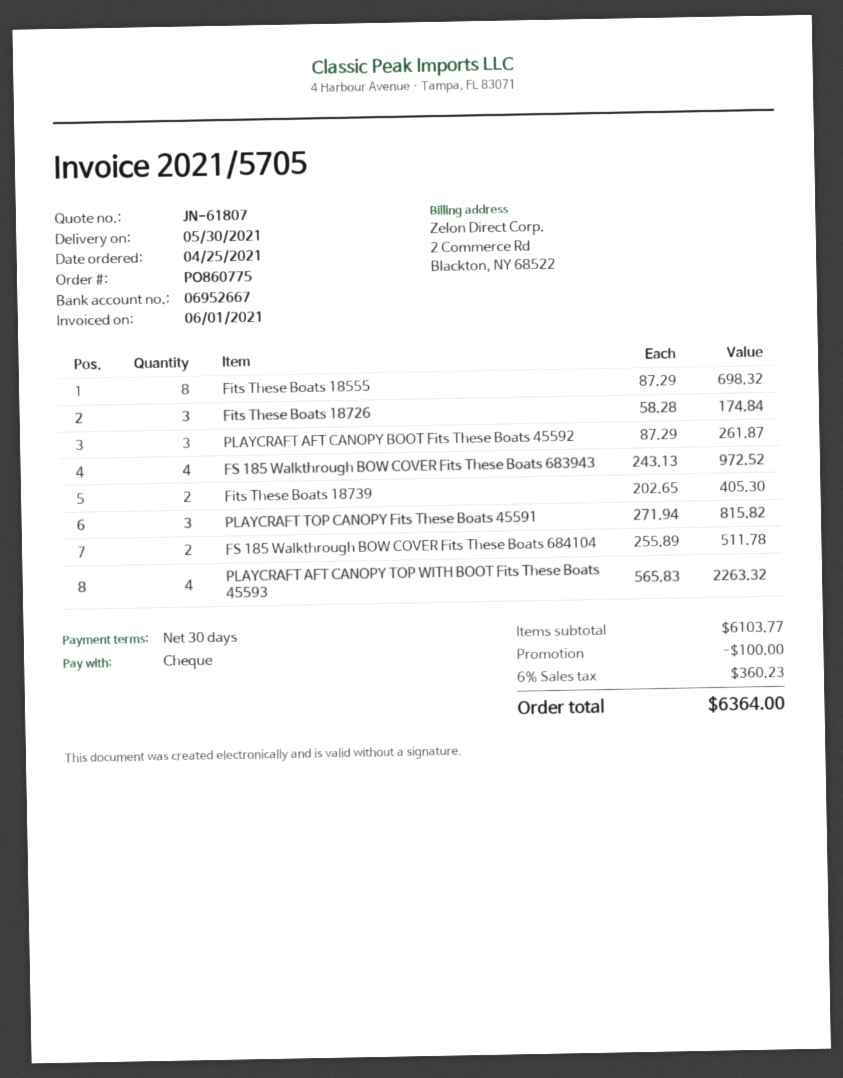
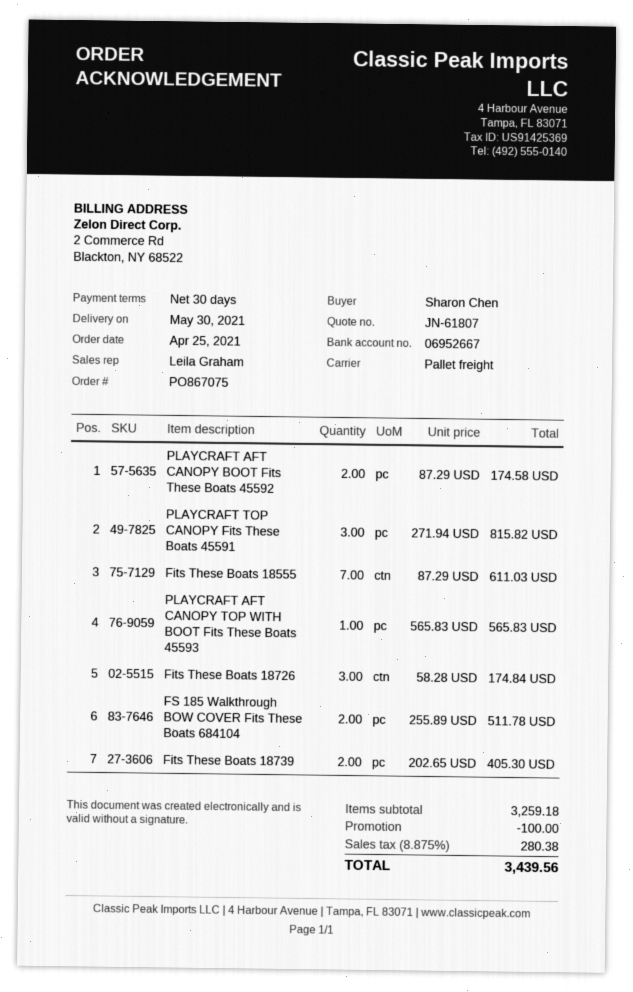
order number: PO860775 -> PO867075
Fits These Boats 18555: 8 x 87.29 = 698.32 -> 7 x 87.29 = 611.03
PLAYCRAFT AFT CANOPY BOOT Fits These Boats 45592: 3 x 87.29 = 261.87 -> 2 x 87.29 = 174.58
FS 185 Walkthrough BOW COVER Fits These Boats 683943: 4 x 243.13 = 972.52 -> none
PLAYCRAFT AFT CANOPY TOP WITH BOOT Fits These Boats 45593: 4 x 565.83 = 2263.32 -> 1 x 565.83 = 565.83
subtotal: 6103.77 -> 3259.18
tax: 6% = 360.23 -> 8.875% = 280.38
total: 6364.00 -> 3439.56

